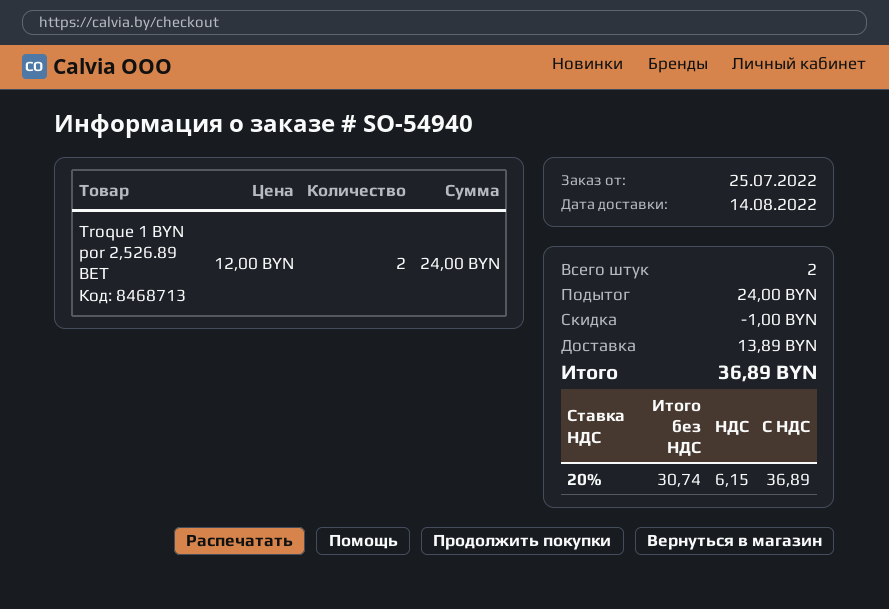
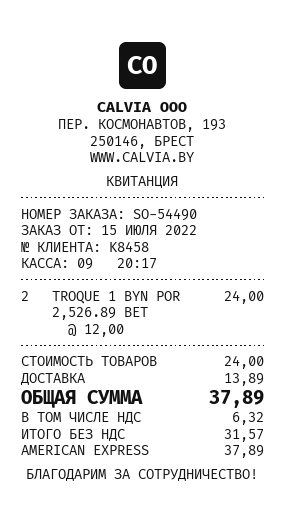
order number: SO-54940 -> SO-54490
order date: 2022-07-25 -> 2022-07-15
discount: 1.00 -> none
net: 30.74 -> 31.57
tax: 6.15 -> 6.32
total: 36.89 -> 37.89

